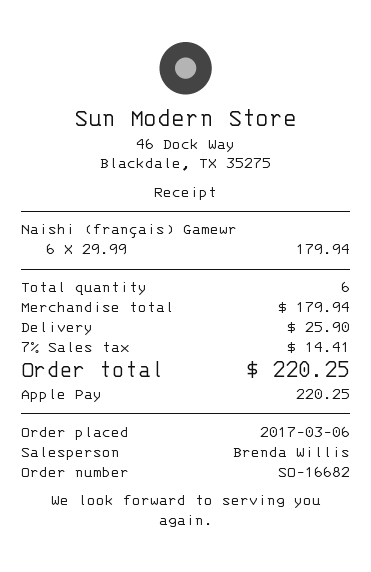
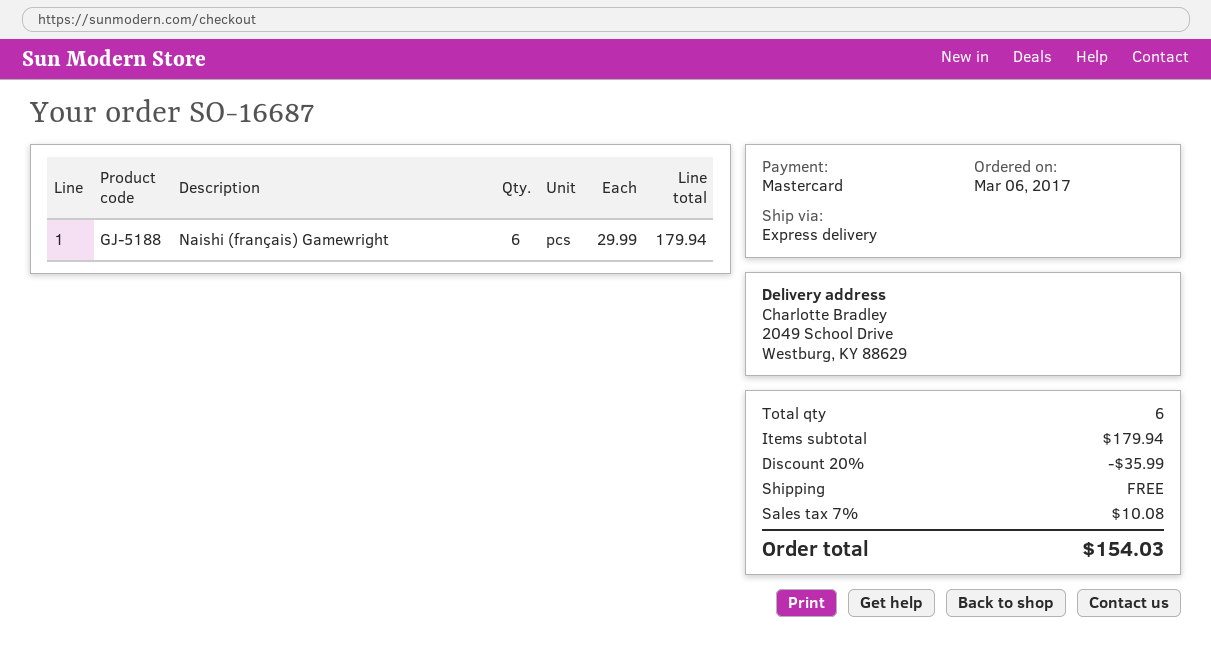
order number: SO-16682 -> SO-16687
payment method: Apple Pay -> Mastercard
discount: none -> 20% = 35.99
shipping: 25.90 -> 0.00
tax: 7% = 14.41 -> 7% = 10.08
total: 220.25 -> 154.03

